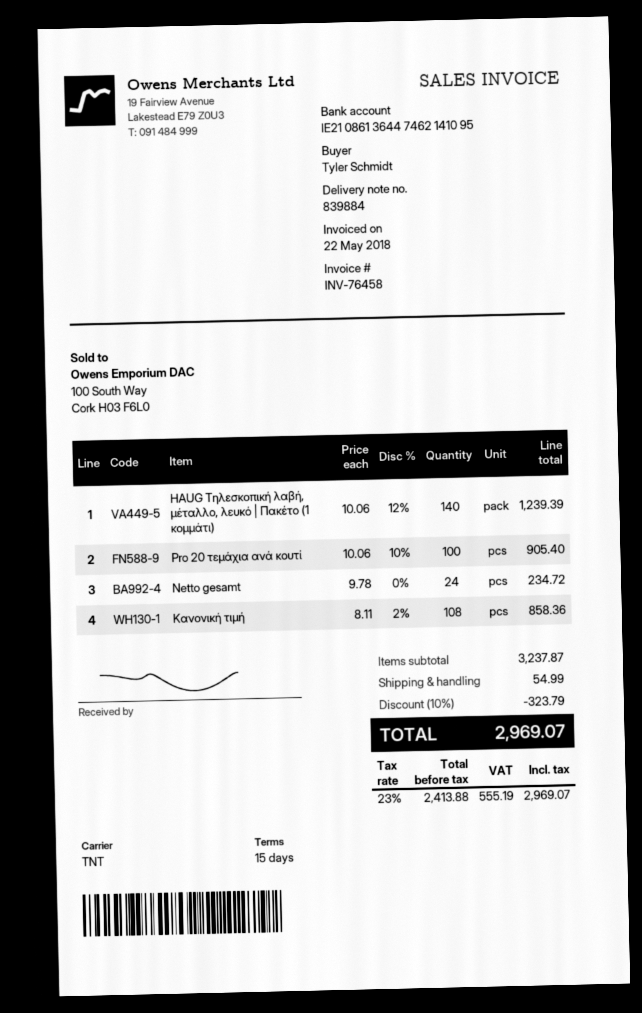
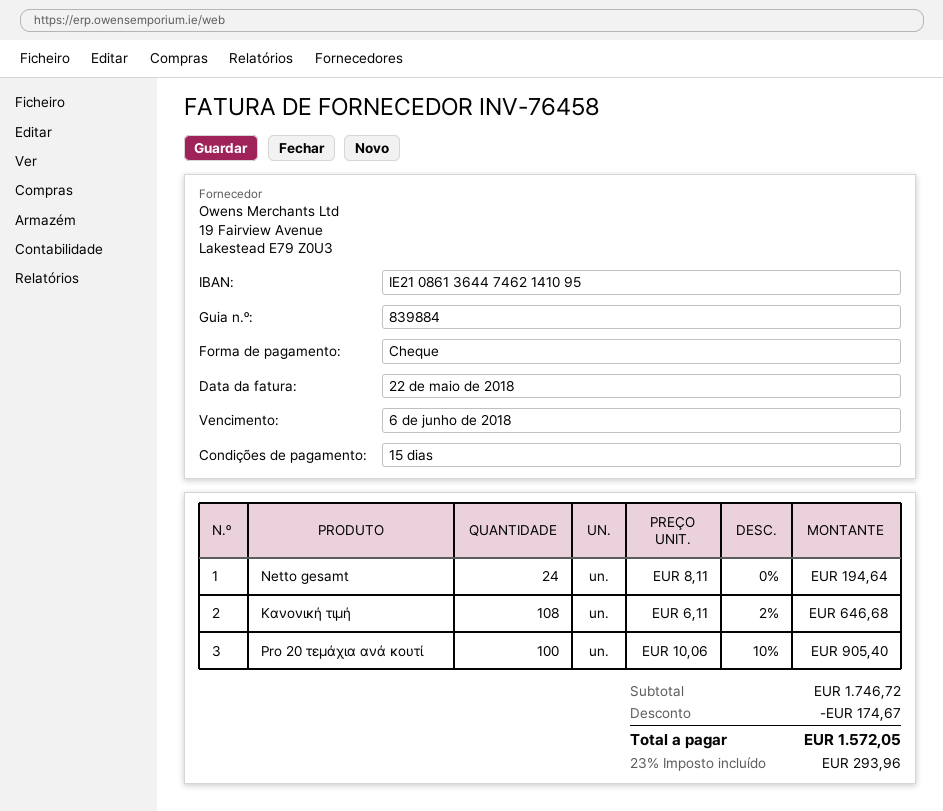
HAUG Τηλεσκοπική λαβή, μέταλλο, λευκό | Πακέτο (1 κομμάτι): 140 x 10.06 - 12% = 1239.39 -> none
Netto gesamt: 24 x 9.78 = 234.72 -> 24 x 8.11 = 194.64
Κανονική τιμή: 108 x 8.11 - 2% = 858.36 -> 108 x 6.11 - 2% = 646.68
subtotal: 3237.87 -> 1746.72
discount: 323.79 -> 174.67
shipping: 54.99 -> none
tax: 23% = 555.19 -> 23% = 293.96
total: 2969.07 -> 1572.05

